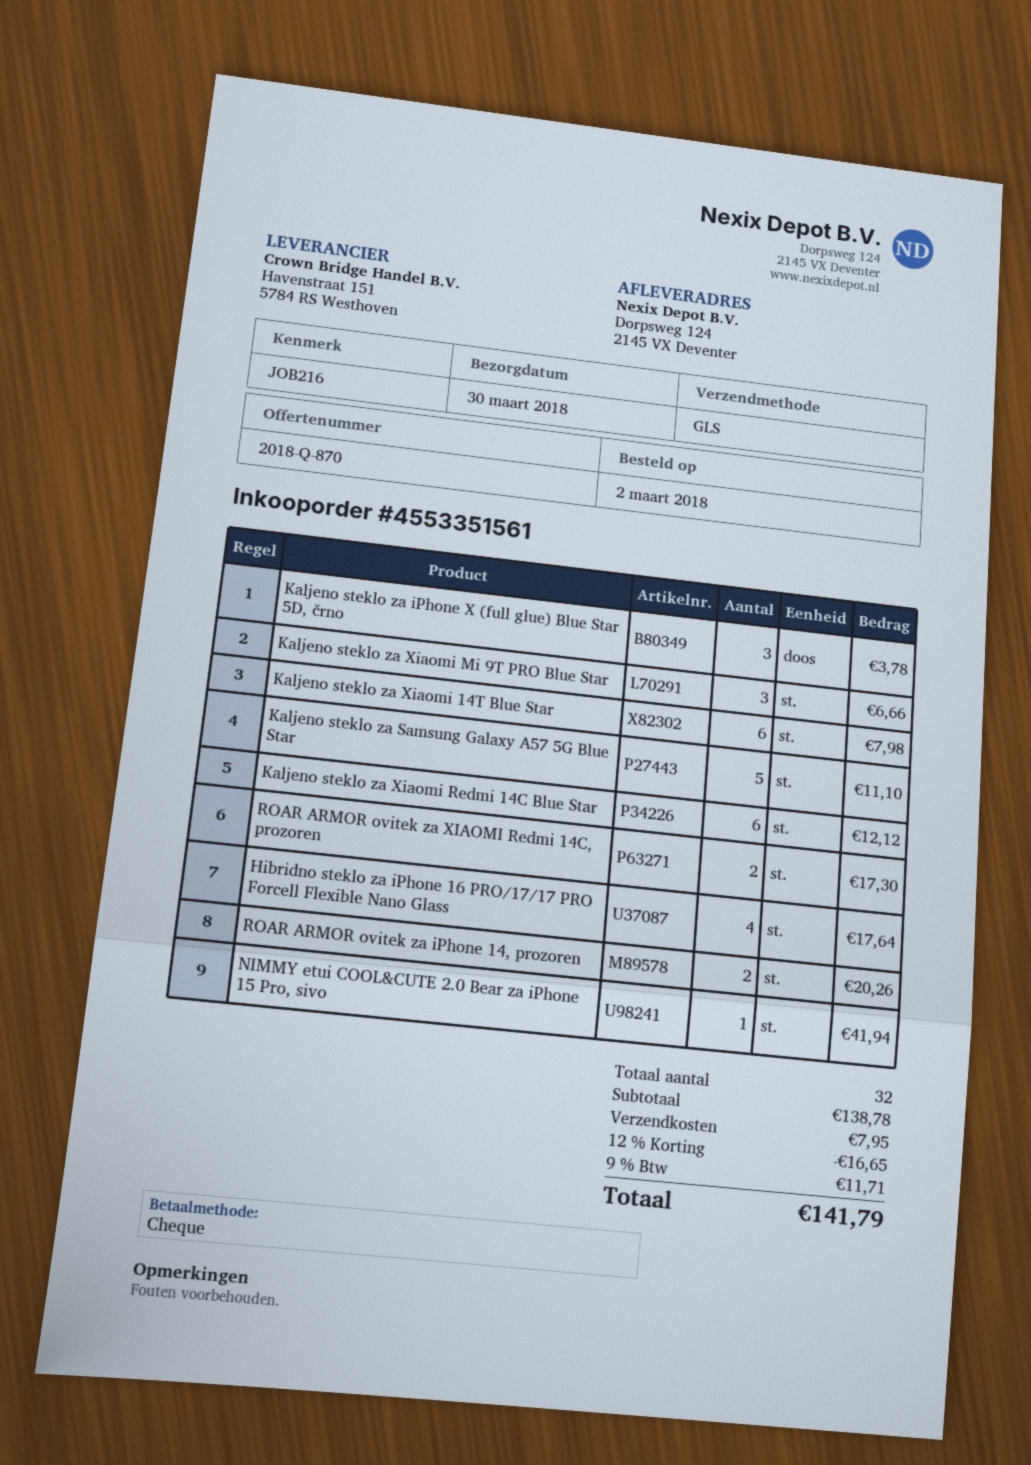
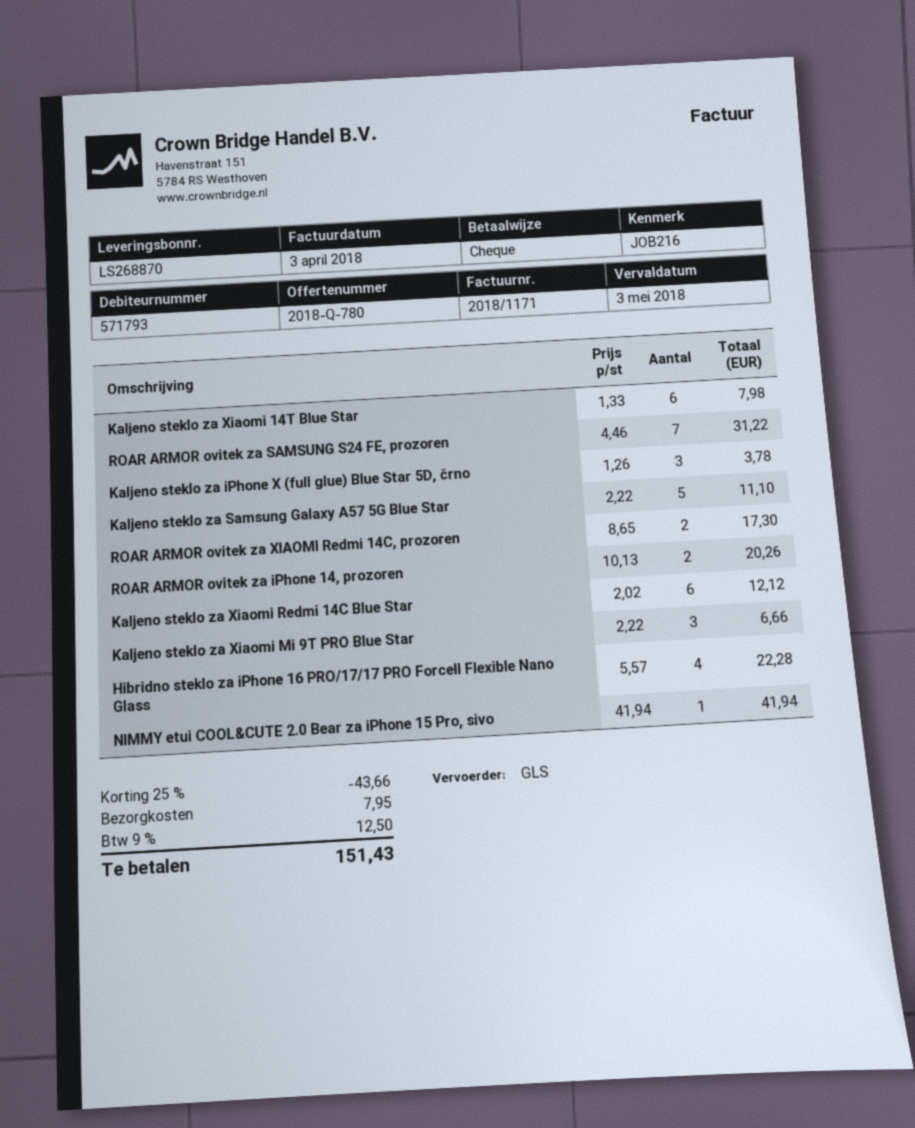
quote number: 2018-Q-870 -> 2018-Q-780
Hibridno steklo za iPhone 16 PRO/17/17 PRO Forcell Flexible Nano Glass: 4 for 17.64 -> 4 for 22.28
ROAR ARMOR ovitek za SAMSUNG S24 FE, prozoren: none -> 7 for 31.22
discount: 12% = 16.65 -> 25% = 43.66
tax: 9% = 11.71 -> 9% = 12.50
total: 141.79 -> 151.43

